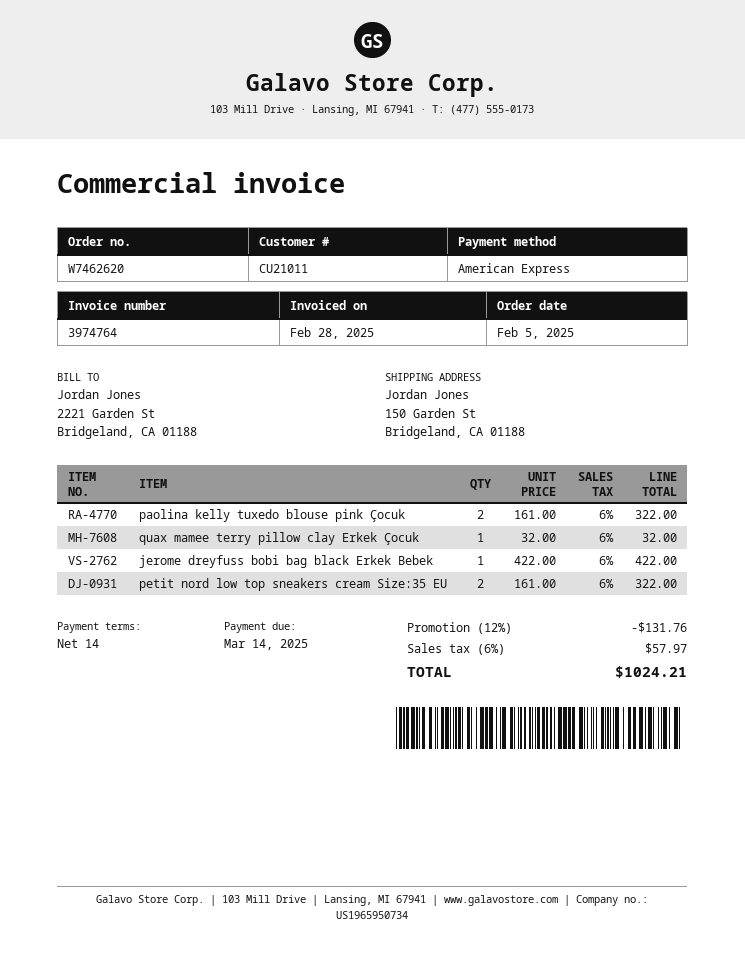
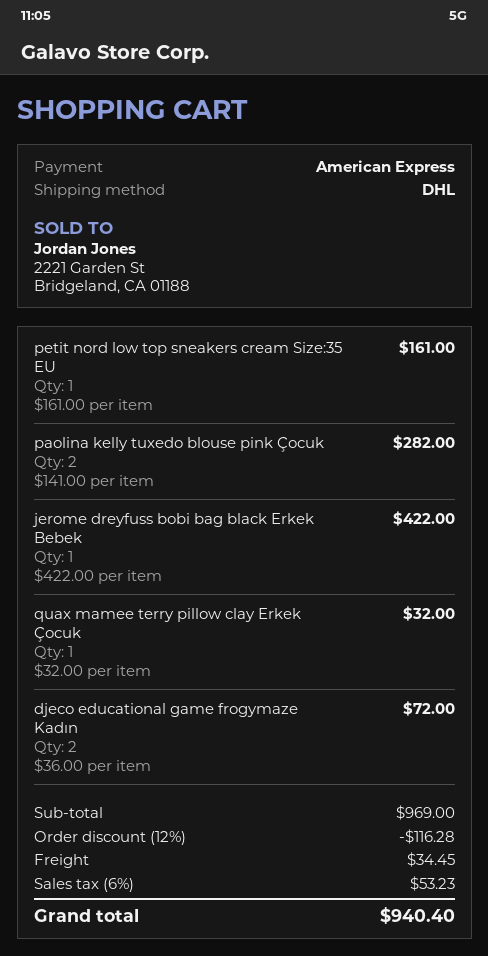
paolina kelly tuxedo blouse pink Çocuk: 2 x 161.00 = 322.00 -> 2 x 141.00 = 282.00
petit nord low top sneakers cream Size:35 EU: 2 x 161.00 = 322.00 -> 1 x 161.00 = 161.00
djeco educational game frogymaze Kadın: none -> 2 x 36.00 = 72.00
discount: 12% = 131.76 -> 12% = 116.28
shipping: none -> 34.45
tax: 6% = 57.97 -> 6% = 53.23
total: 1024.21 -> 940.40

